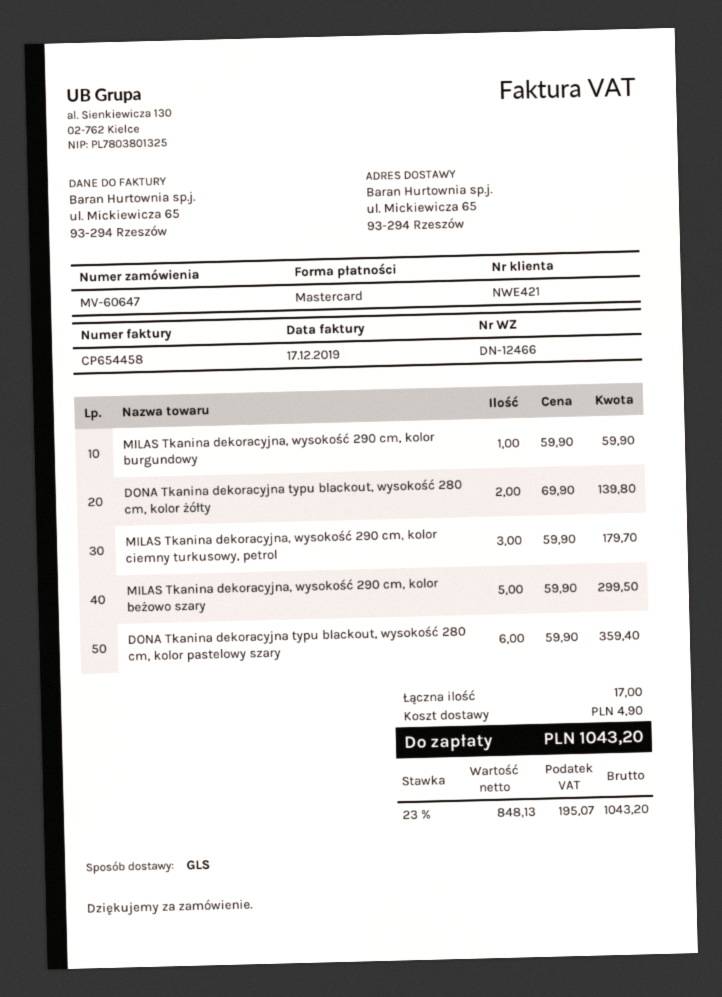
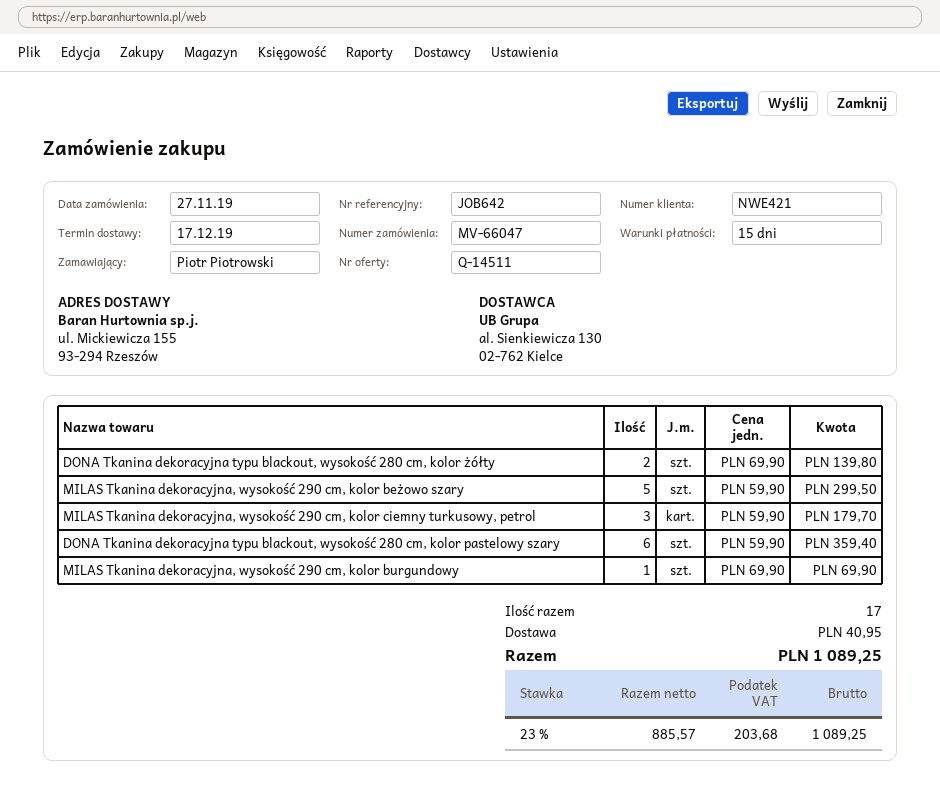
order number: MV-60647 -> MV-66047
ship to: ul. Mickiewicza 65, 93-294 Rzeszów -> ul. Mickiewicza 155, 93-294 Rzeszów
MILAS Tkanina dekoracyjna, wysokość 290 cm, kolor burgundowy: 1 x 59.90 = 59.90 -> 1 x 69.90 = 69.90
shipping: 4.90 -> 40.95
net: 848.13 -> 885.57
tax: 23% = 195.07 -> 23% = 203.68
total: 1043.20 -> 1089.25

